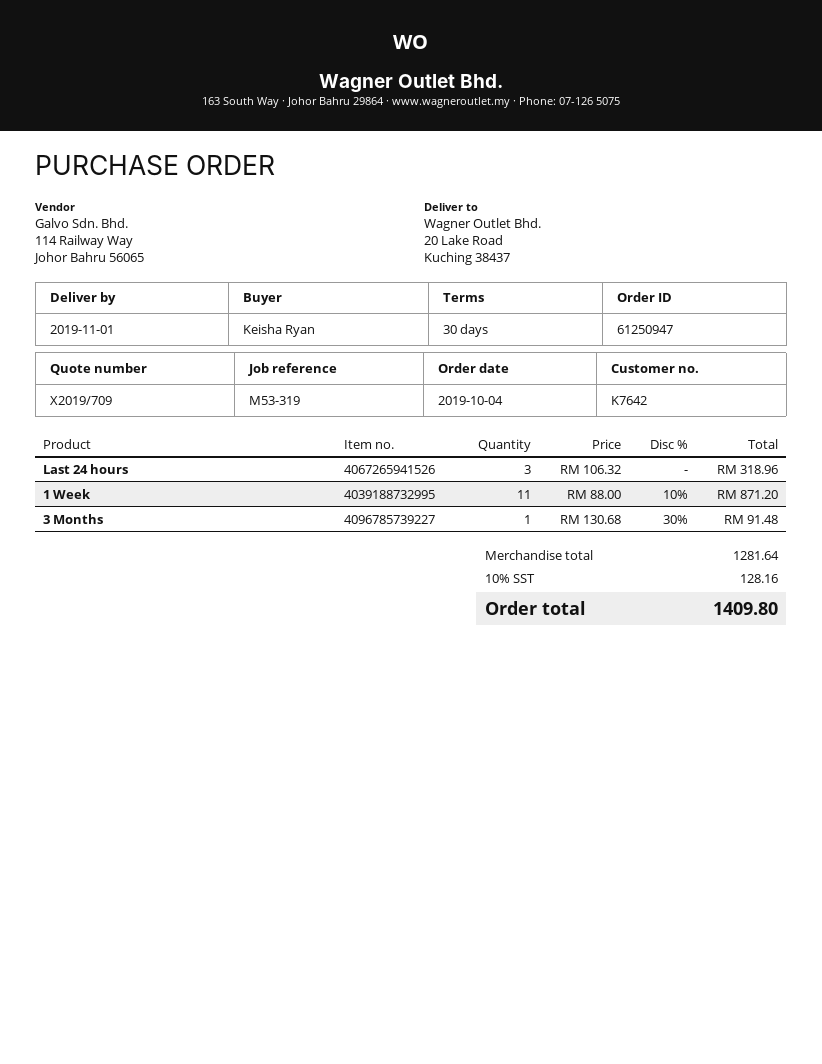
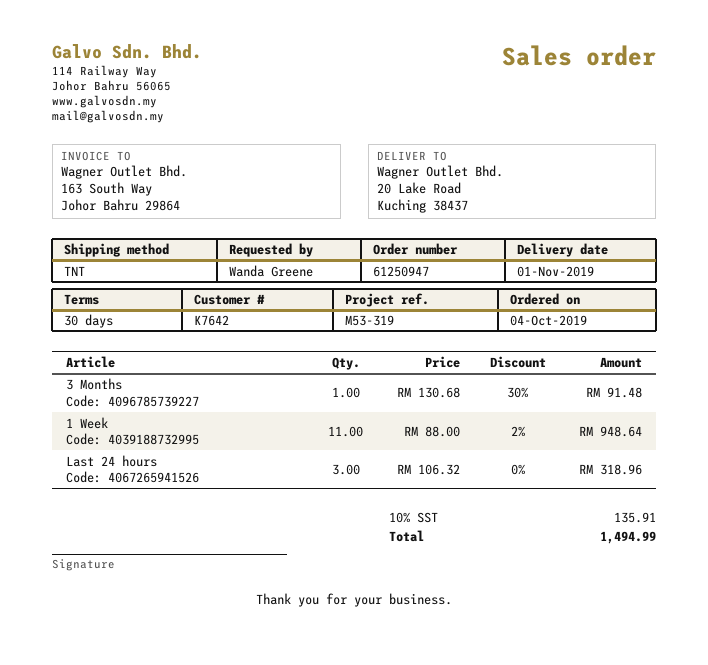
ordered by: Keisha Ryan -> Wanda Greene
1 Week: 11 x 88.00 - 10% = 871.20 -> 11 x 88.00 - 2% = 948.64
tax: 10% = 128.16 -> 10% = 135.91
total: 1409.80 -> 1494.99

